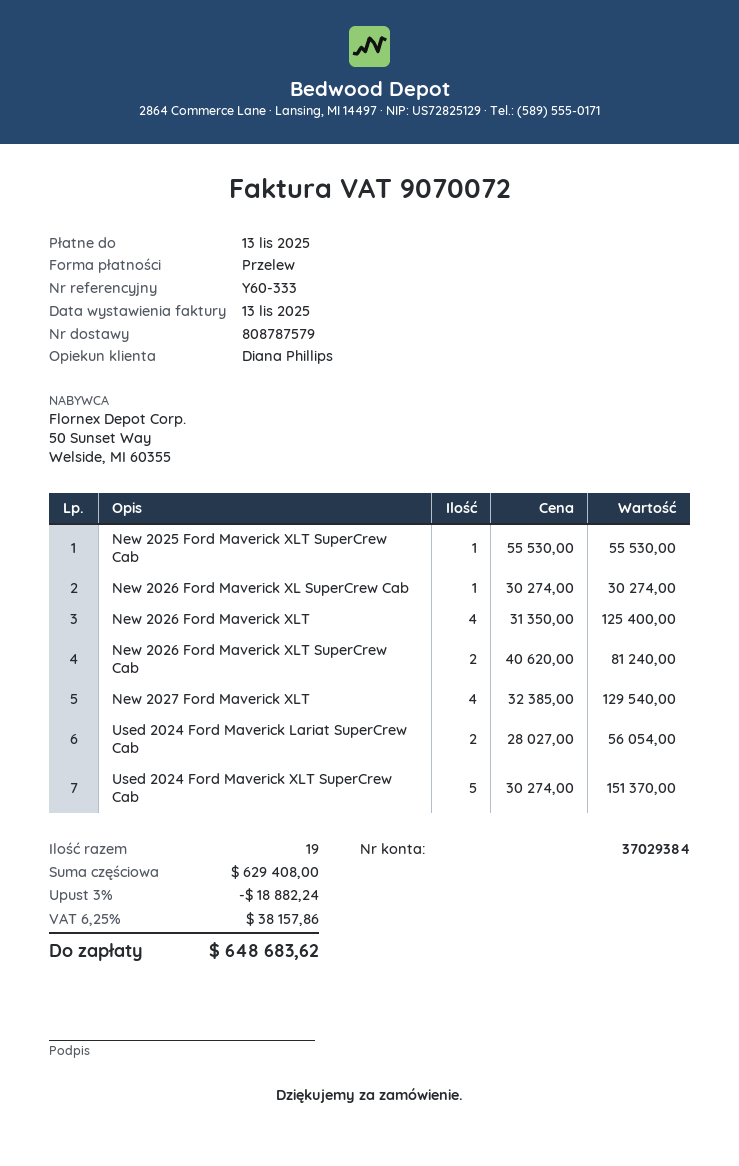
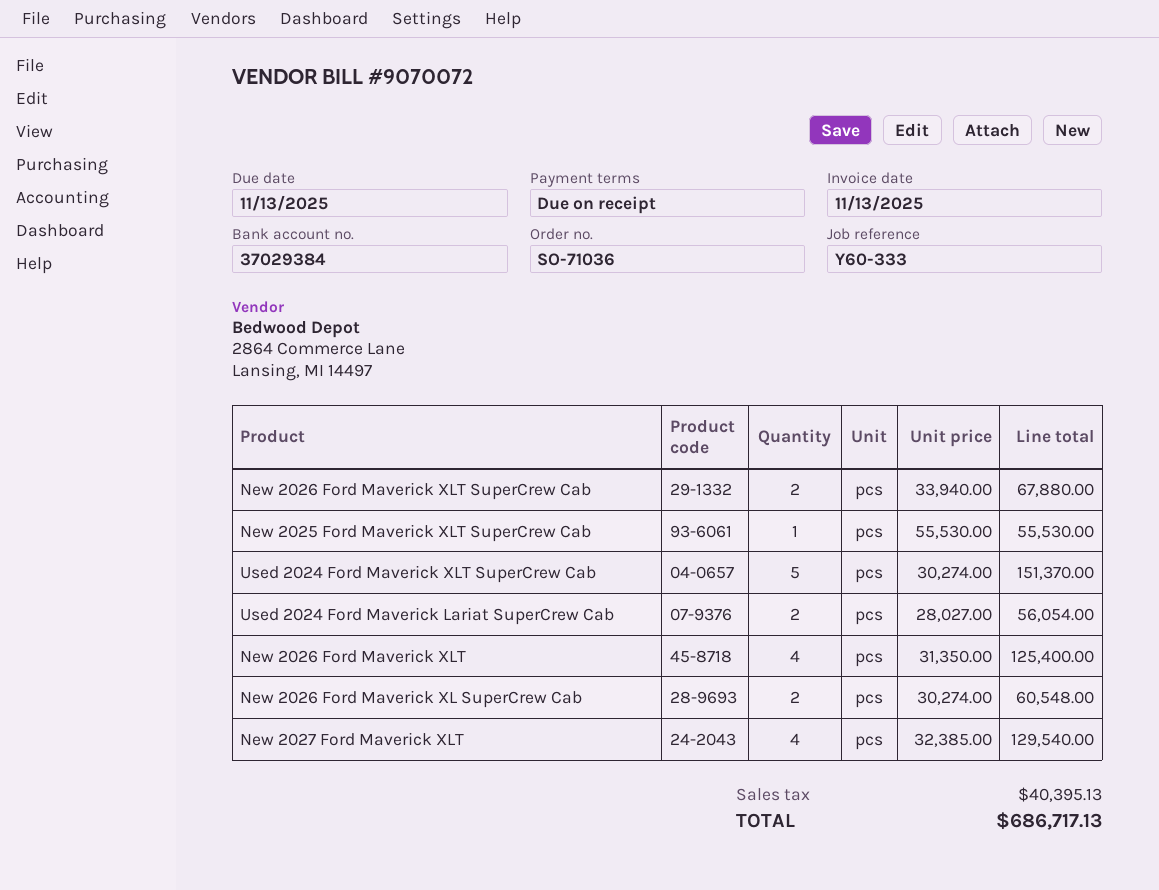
New 2026 Ford Maverick XL SuperCrew Cab: 1 x 30274.00 = 30274.00 -> 2 x 30274.00 = 60548.00
New 2026 Ford Maverick XLT SuperCrew Cab: 2 x 40620.00 = 81240.00 -> 2 x 33940.00 = 67880.00
discount: 3% = 18882.24 -> none
tax: 38157.86 -> 40395.13
total: 648683.62 -> 686717.13

